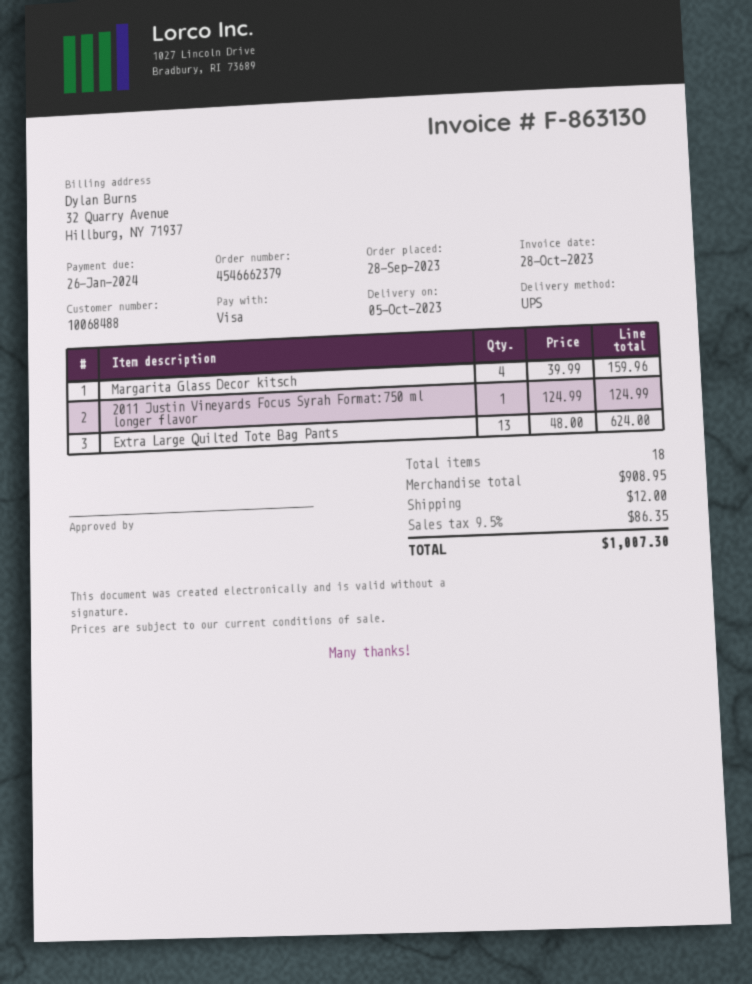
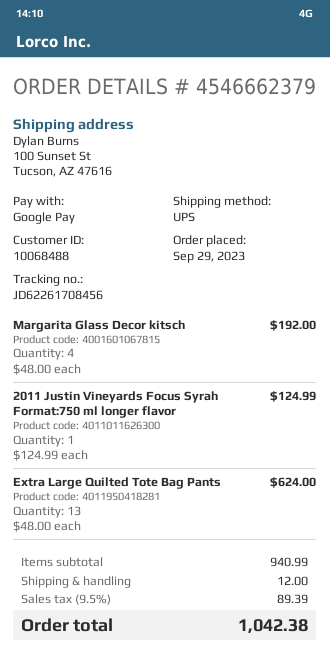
order date: 2023-09-28 -> 2023-09-29
payment method: Visa -> Google Pay
Margarita Glass Decor kitsch: 4 x 39.99 = 159.96 -> 4 x 48.00 = 192.00
subtotal: 908.95 -> 940.99
tax: 9.5% = 86.35 -> 9.5% = 89.39
total: 1007.30 -> 1042.38

